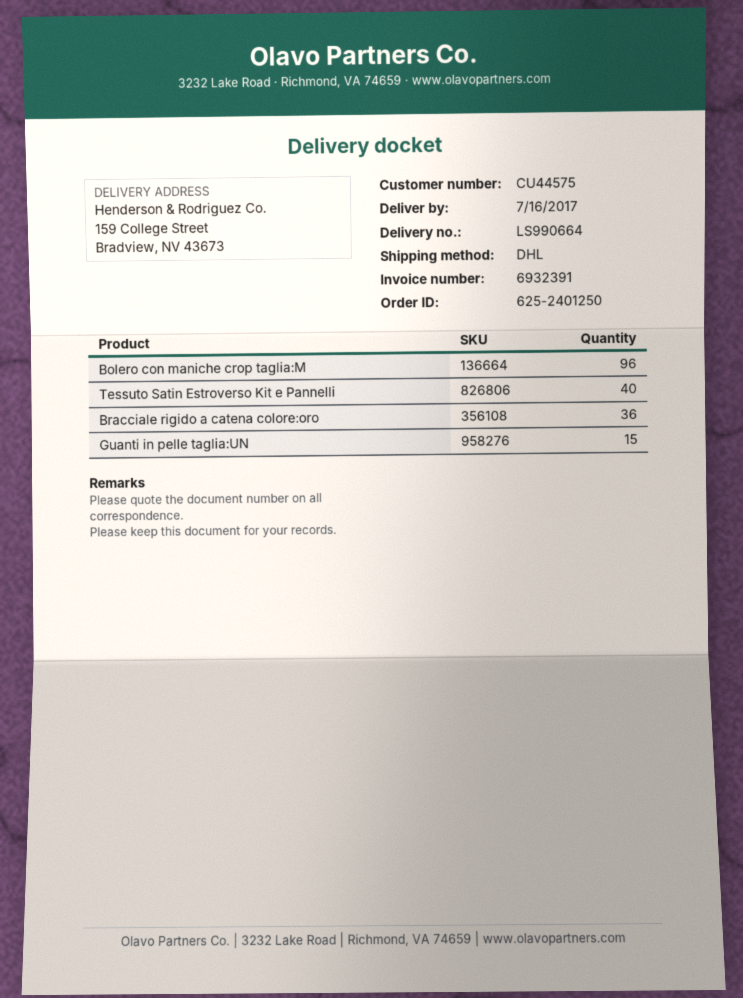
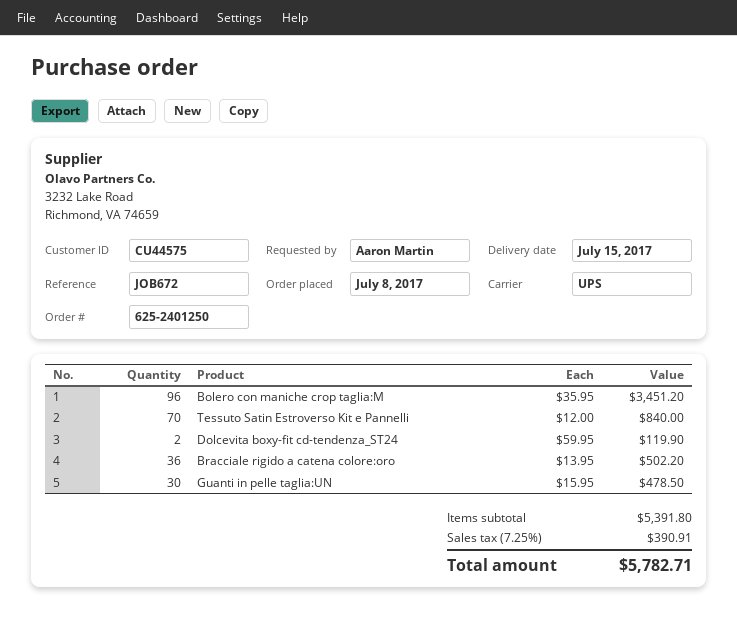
delivery date: 2017-07-16 -> 2017-07-15
shipping method: DHL -> UPS
Tessuto Satin Estroverso Kit e Pannelli: 40 -> 70
Guanti in pelle taglia:UN: 15 -> 30
Dolcevita boxy-fit cd-tendenza_ST24: none -> 2

